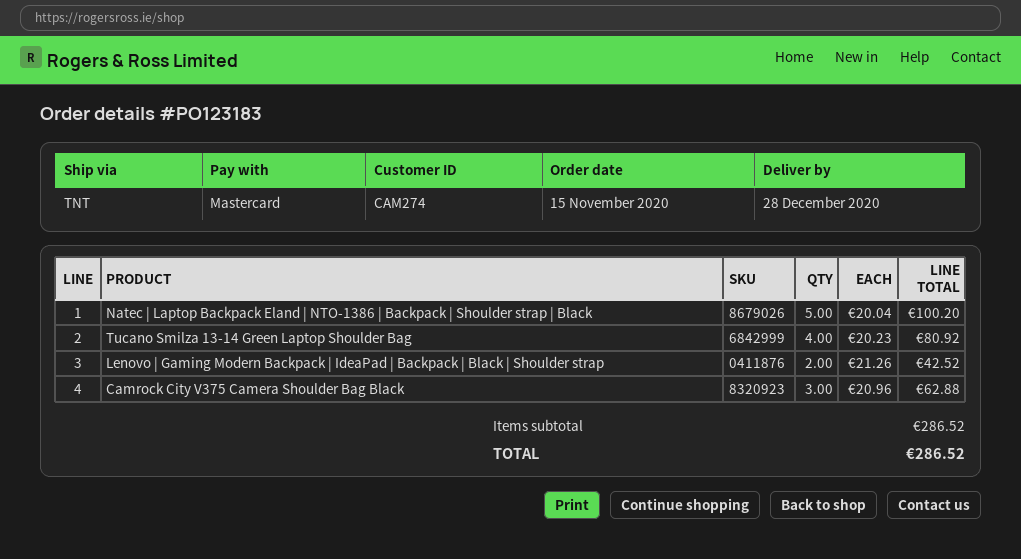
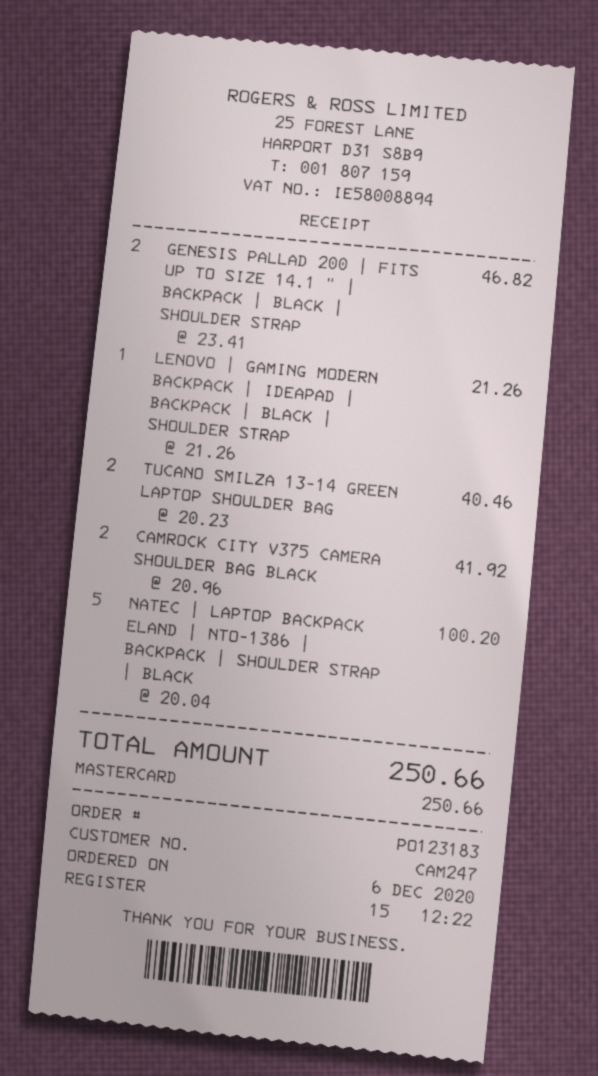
order date: 2020-11-15 -> 2020-12-06
customer number: CAM274 -> CAM247
Tucano Smilza 13-14 Green Laptop Shoulder Bag: 4 x 20.23 = 80.92 -> 2 x 20.23 = 40.46
Lenovo | Gaming Modern Backpack | IdeaPad | Backpack | Black | Shoulder strap: 2 x 21.26 = 42.52 -> 1 x 21.26 = 21.26
Camrock City V375 Camera Shoulder Bag Black: 3 x 20.96 = 62.88 -> 2 x 20.96 = 41.92
GENESIS PALLAD 200 | FITS UP TO SIZE 14.1 " | BACKPACK | BLACK | SHOULDER STRAP: none -> 2 x 23.41 = 46.82
total: 286.52 -> 250.66

